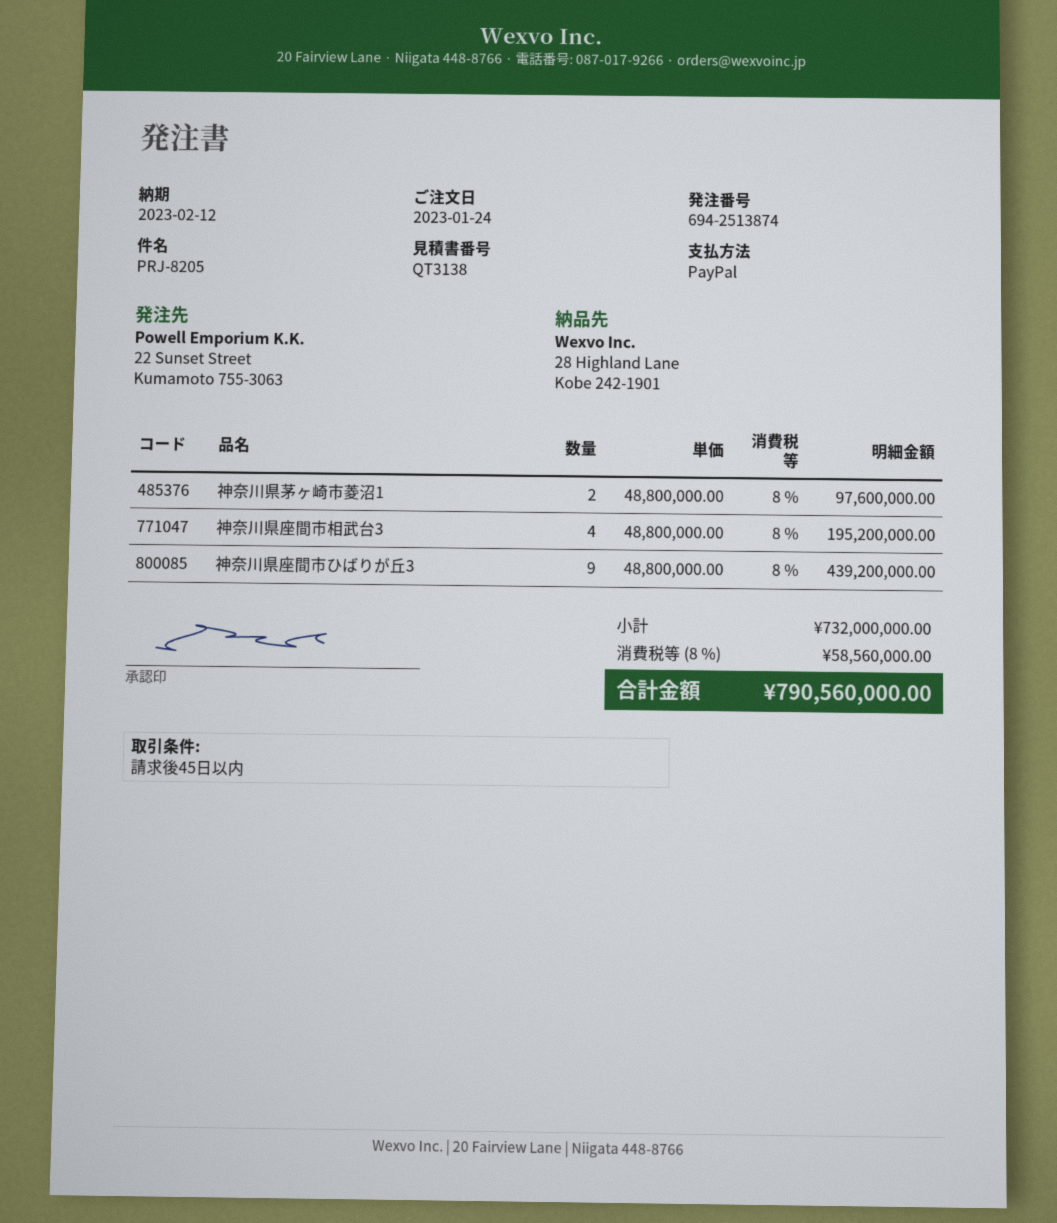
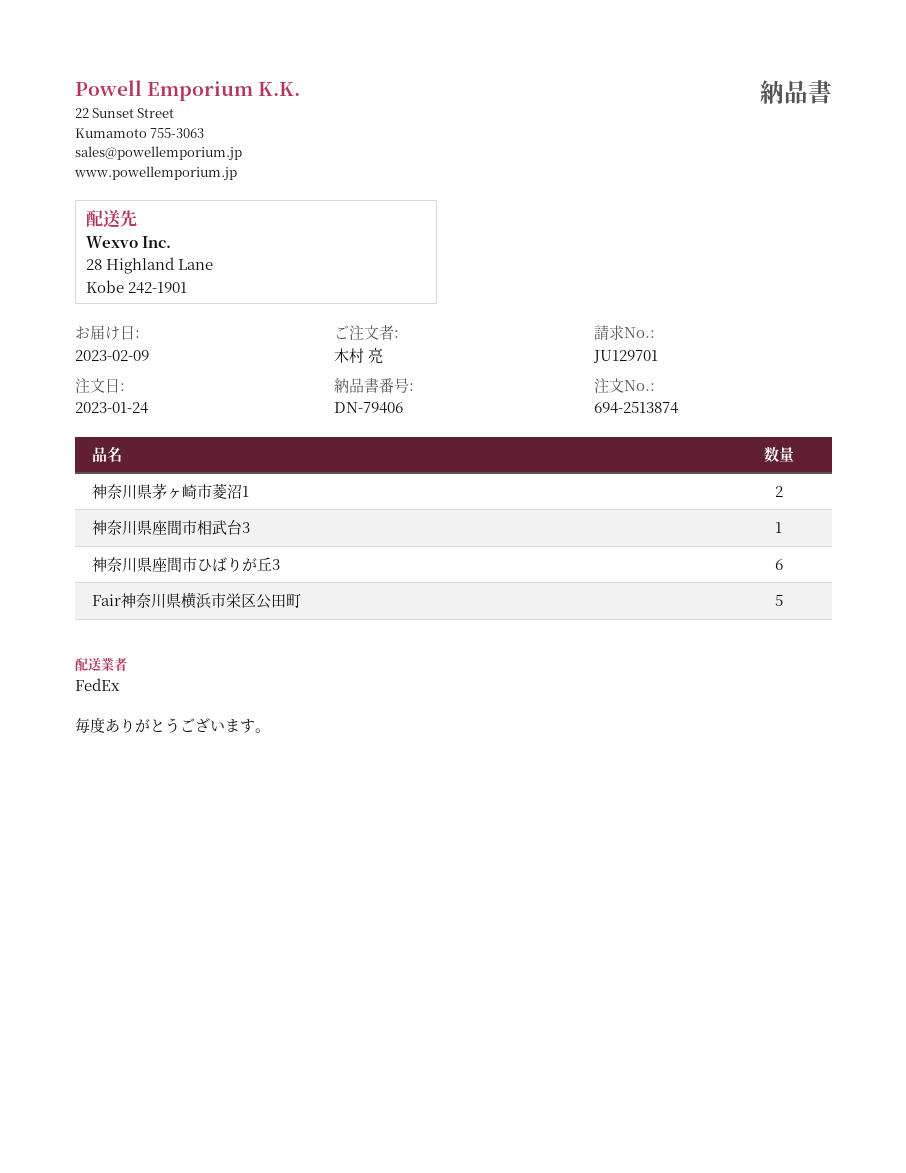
delivery date: 2023-02-12 -> 2023-02-09
神奈川県座間市相武台3: 4 -> 1
神奈川県座間市ひばりが丘3: 9 -> 6
Fair神奈川県横浜市栄区公田町: none -> 5

